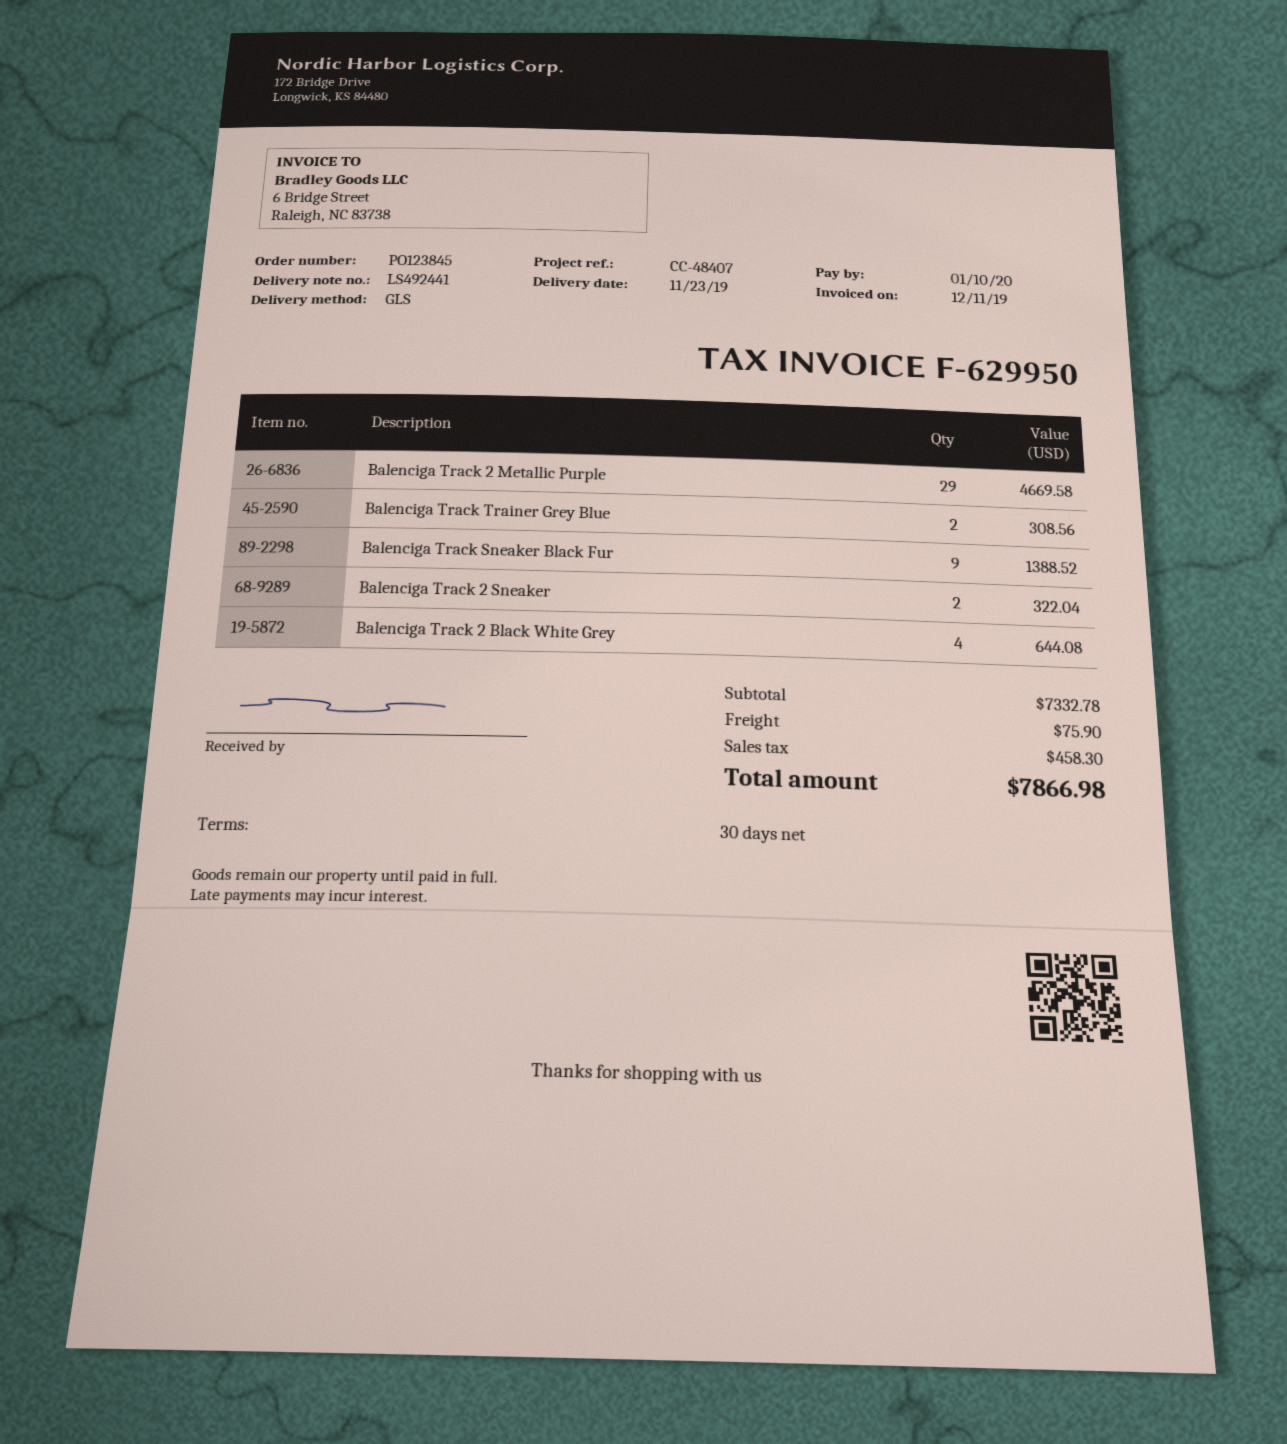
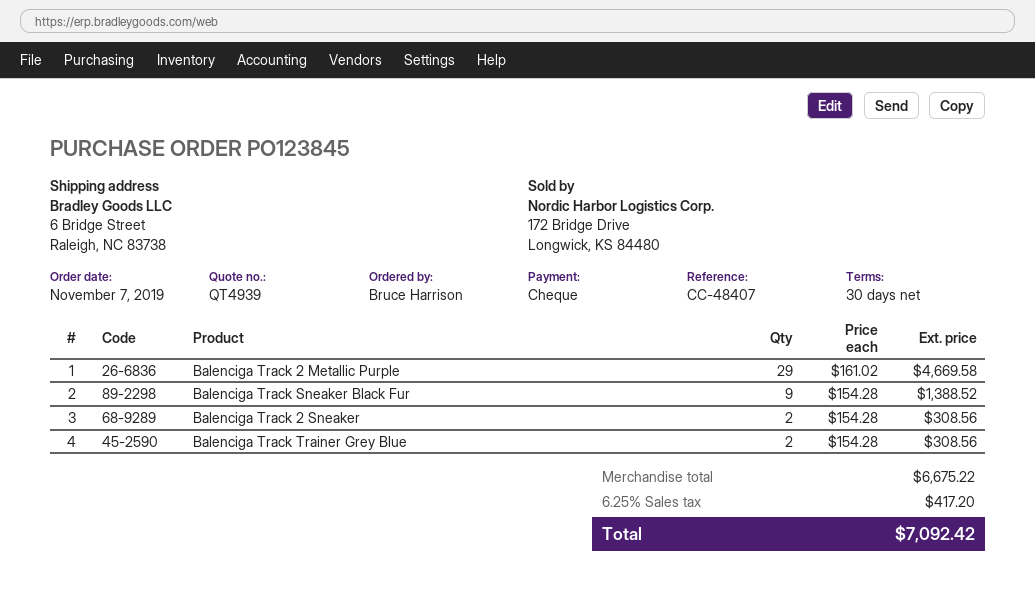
Balenciga Track 2 Sneaker: 2 for 322.04 -> 2 for 308.56
Balenciga Track 2 Black White Grey: 4 for 644.08 -> none
subtotal: 7332.78 -> 6675.22
shipping: 75.90 -> none
tax: 458.30 -> 417.20
total: 7866.98 -> 7092.42

